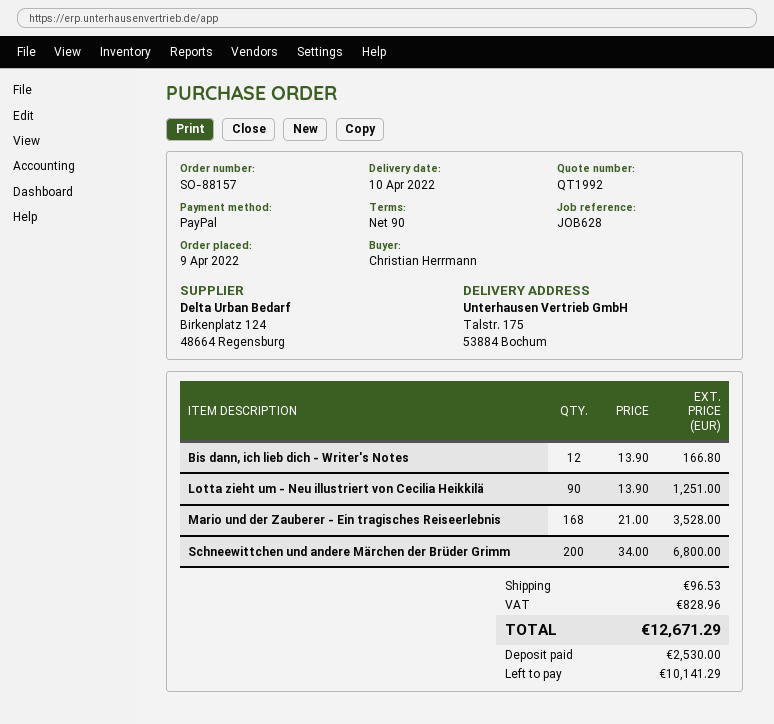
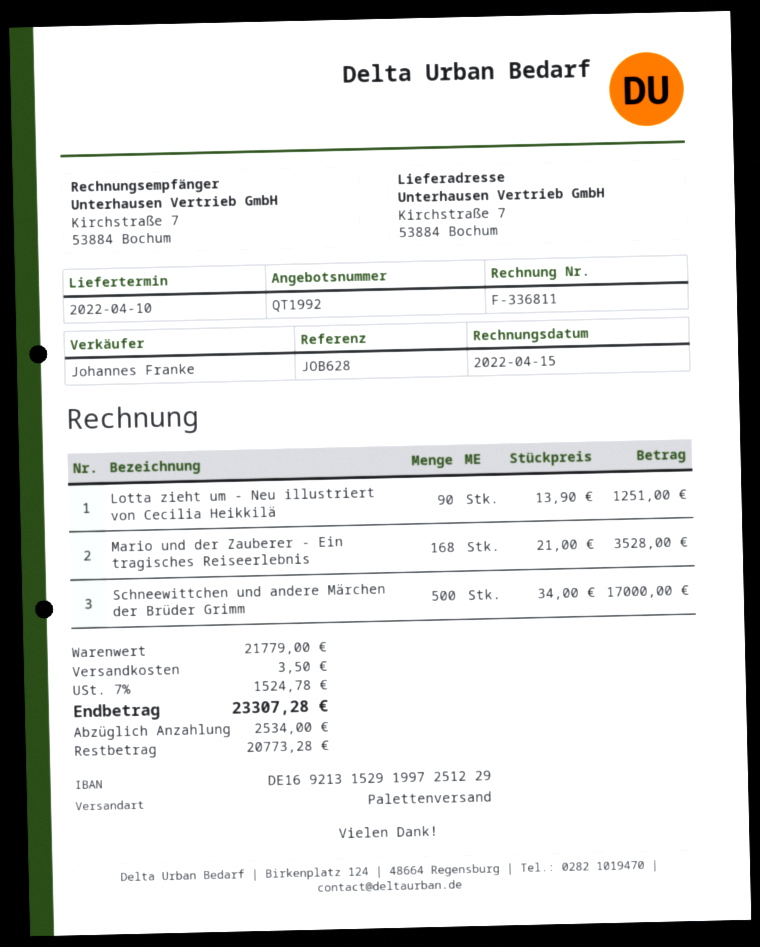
ship to: Talstr. 175, 53884 Bochum -> Kirchstraße 7, 53884 Bochum
Bis dann, ich lieb dich - Writer's Notes: 12 x 13.90 = 166.80 -> none
Schneewittchen und andere Märchen der Brüder Grimm: 200 x 34.00 = 6800.00 -> 500 x 34.00 = 17000.00
shipping: 96.53 -> 3.50
tax: 828.96 -> 1524.78
total: 12671.29 -> 23307.28
deposit: 2530.00 -> 2534.00
balance: 10141.29 -> 20773.28

